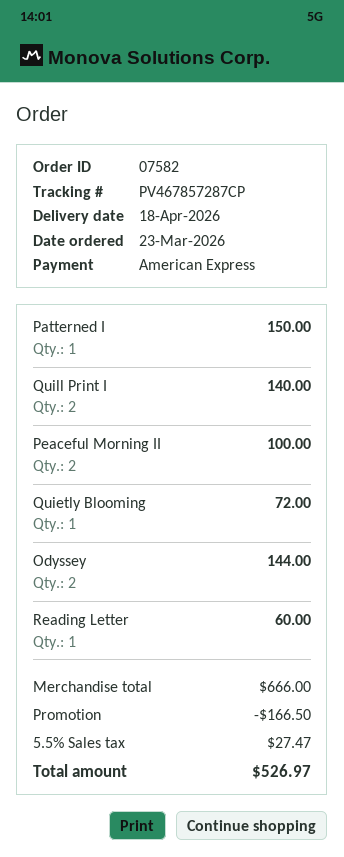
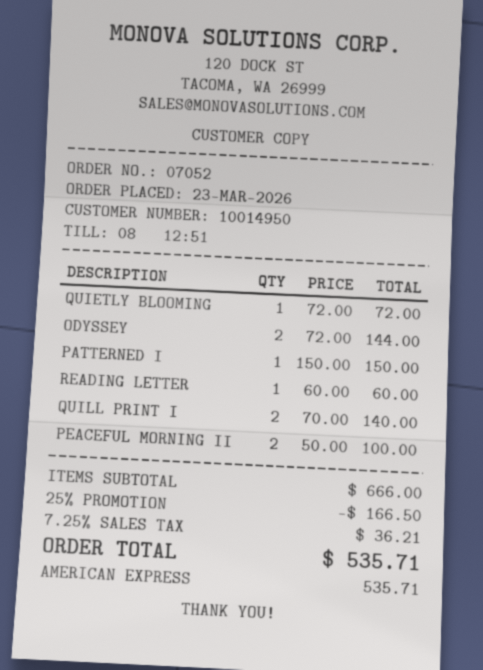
order number: 07582 -> 07052
tax: 5.5% = 27.47 -> 7.25% = 36.21
total: 526.97 -> 535.71

